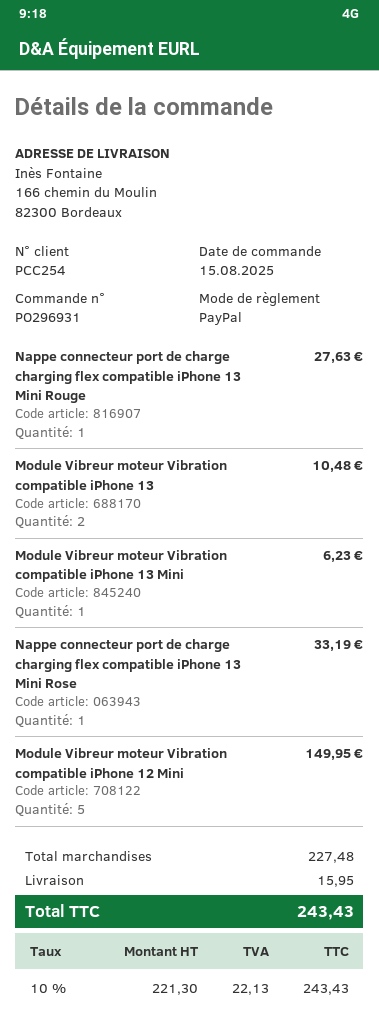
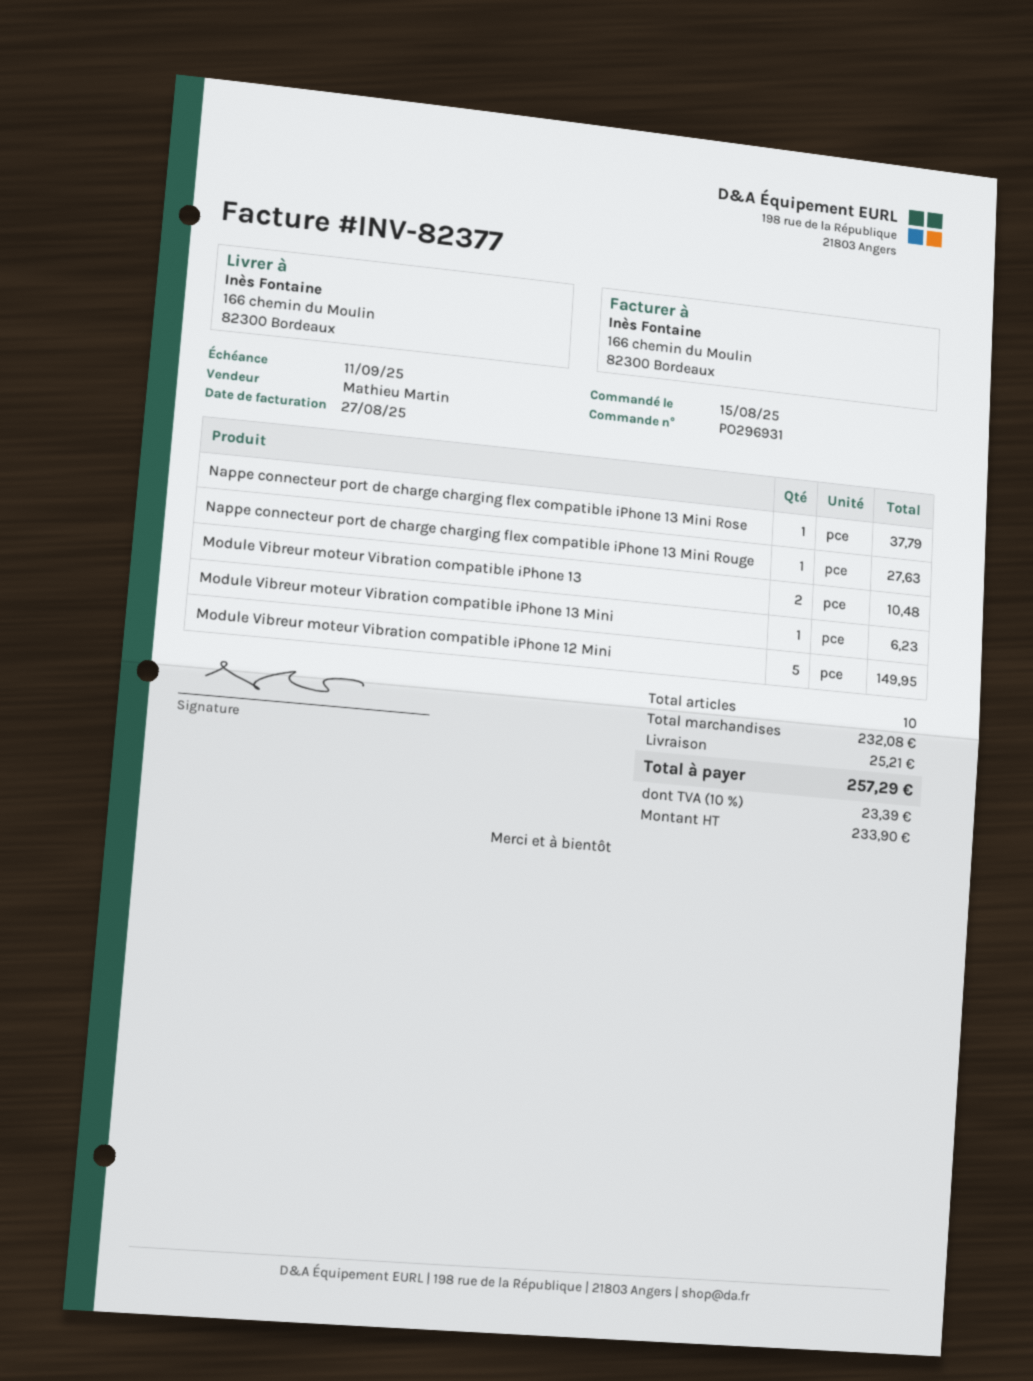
Nappe connecteur port de charge charging flex compatible iPhone 13 Mini Rose: 1 for 33.19 -> 1 for 37.79
subtotal: 227.48 -> 232.08
shipping: 15.95 -> 25.21
net: 221.30 -> 233.90
tax: 10% = 22.13 -> 10% = 23.39
total: 243.43 -> 257.29

